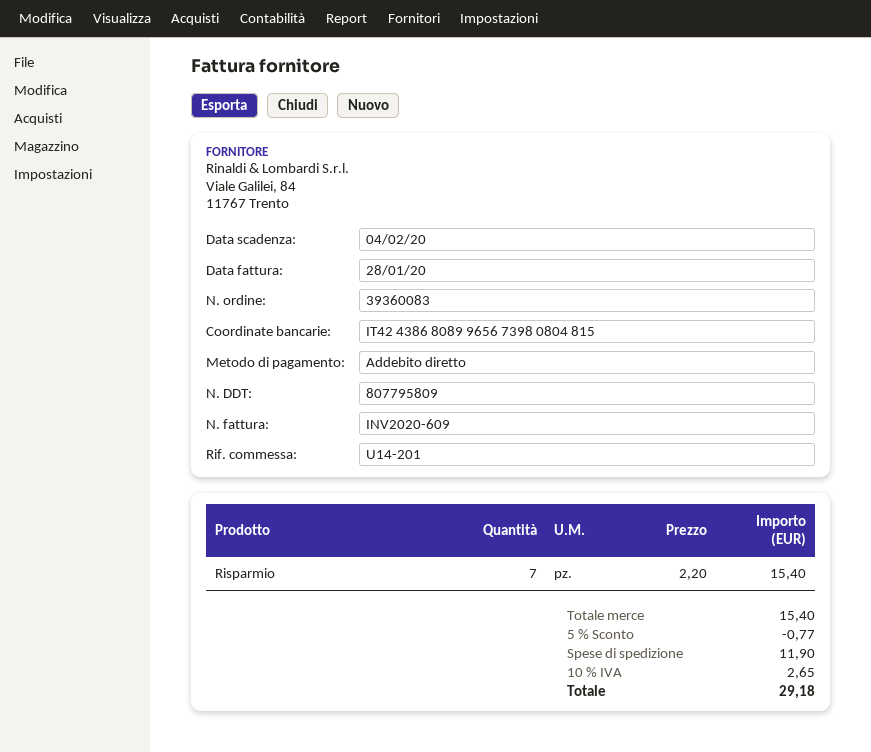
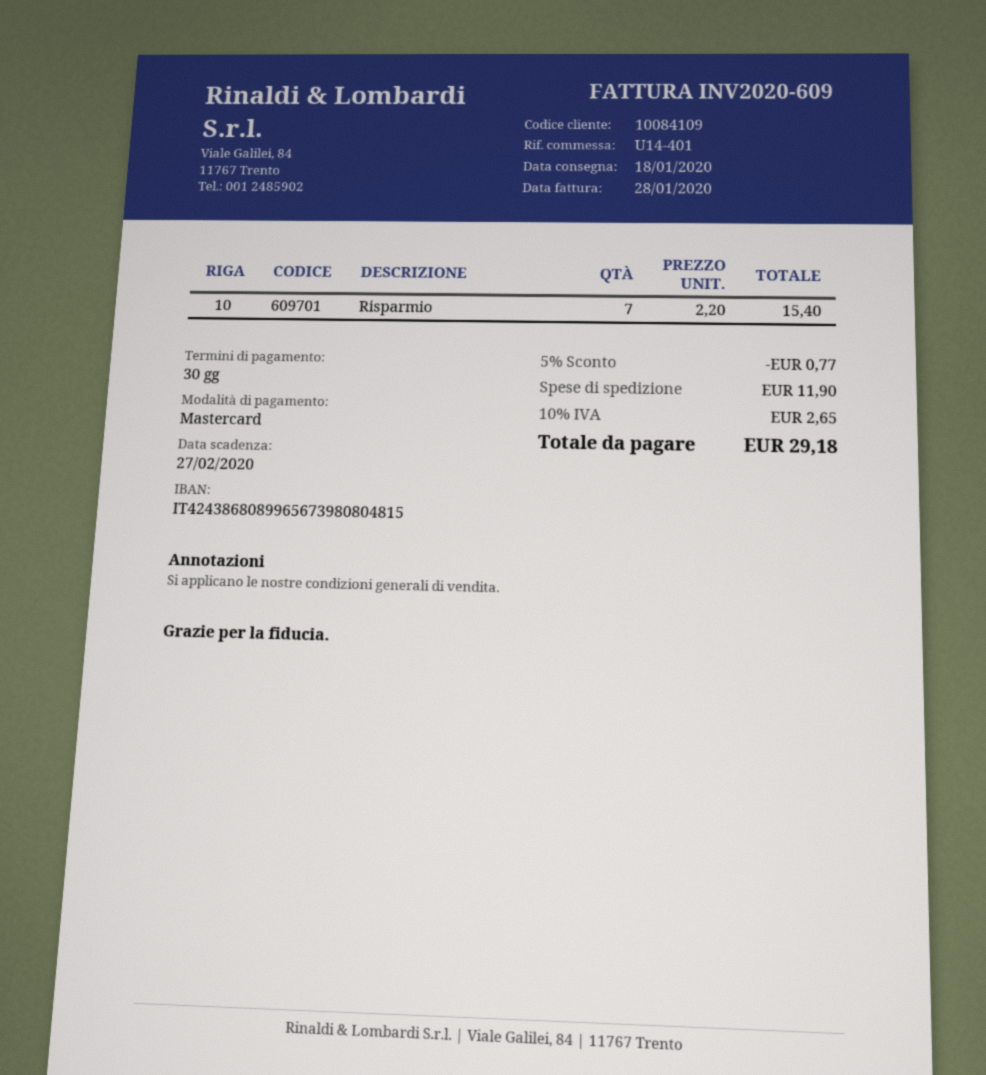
due date: 2020-02-04 -> 2020-02-27
reference: U14-201 -> U14-401
payment method: direct debit -> Mastercard

